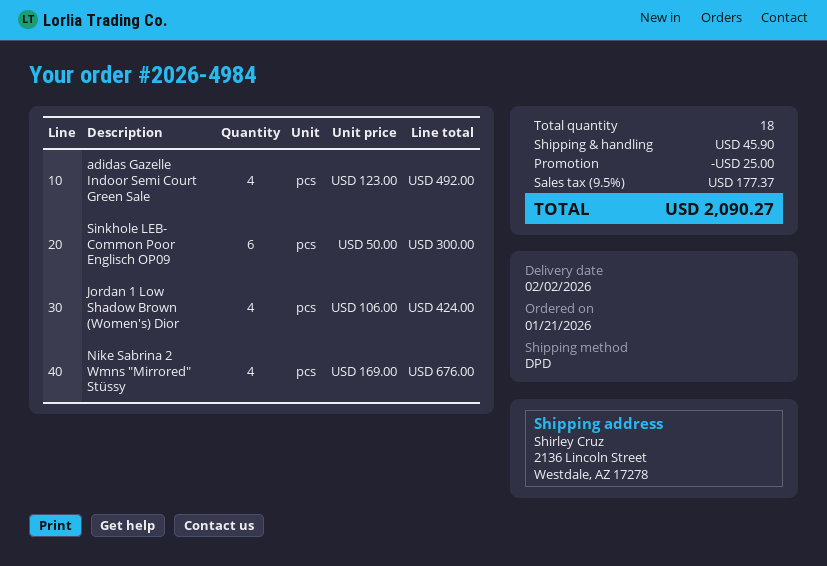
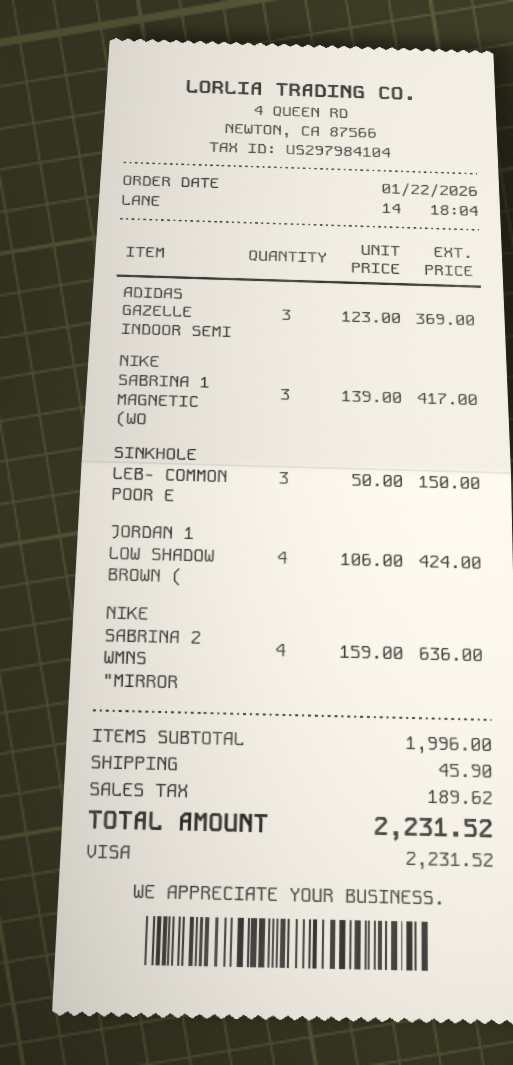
order date: 2026-01-21 -> 2026-01-22
adidas Gazelle Indoor Semi Court Green Sale: 4 x 123.00 = 492.00 -> 3 x 123.00 = 369.00
Sinkhole LEB- Common Poor Englisch OP09: 6 x 50.00 = 300.00 -> 3 x 50.00 = 150.00
Nike Sabrina 2 Wmns "Mirrored" Stüssy: 4 x 169.00 = 676.00 -> 4 x 159.00 = 636.00
NIKE SABRINA 1 MAGNETIC (WO: none -> 3 x 139.00 = 417.00
discount: 25.00 -> none
tax: 177.37 -> 189.62
total: 2090.27 -> 2231.52

